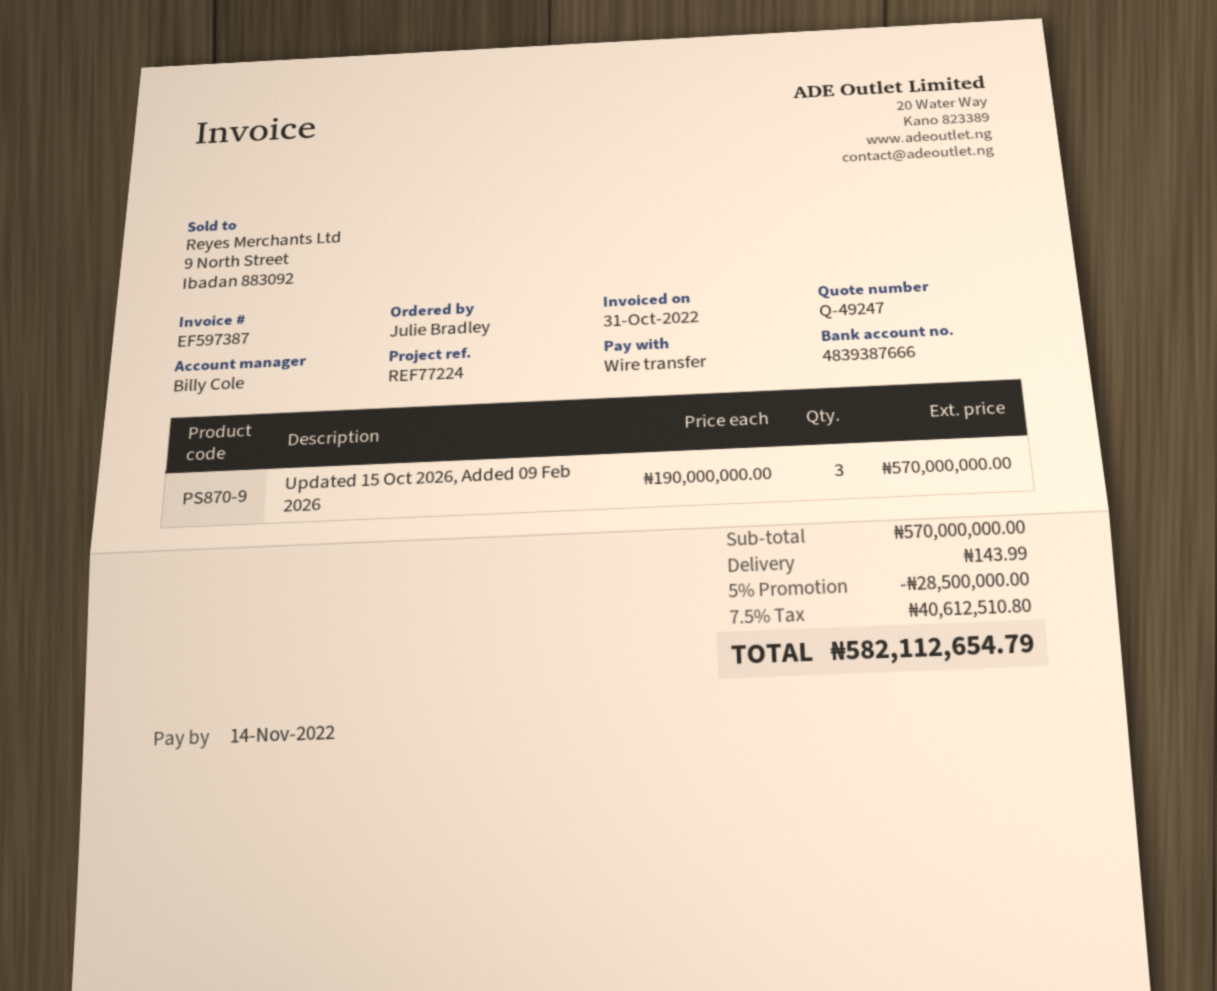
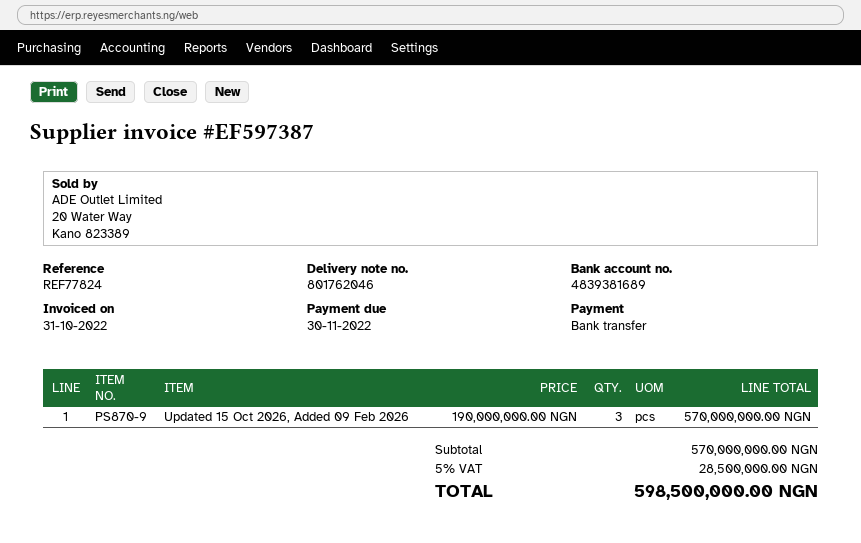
due date: 2022-11-14 -> 2022-11-30
reference: REF77224 -> REF77824
bank account: 4839387666 -> 4839381689
discount: 5% = 28500000.00 -> none
shipping: 143.99 -> none
tax: 7.5% = 40612510.80 -> 5% = 28500000.00
total: 582112654.79 -> 598500000.00

